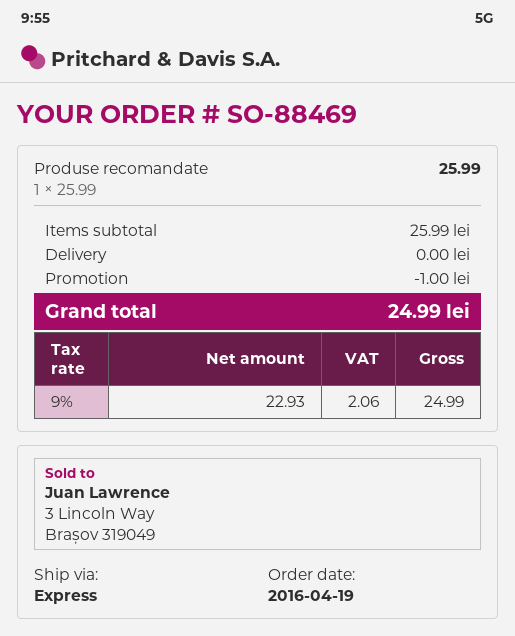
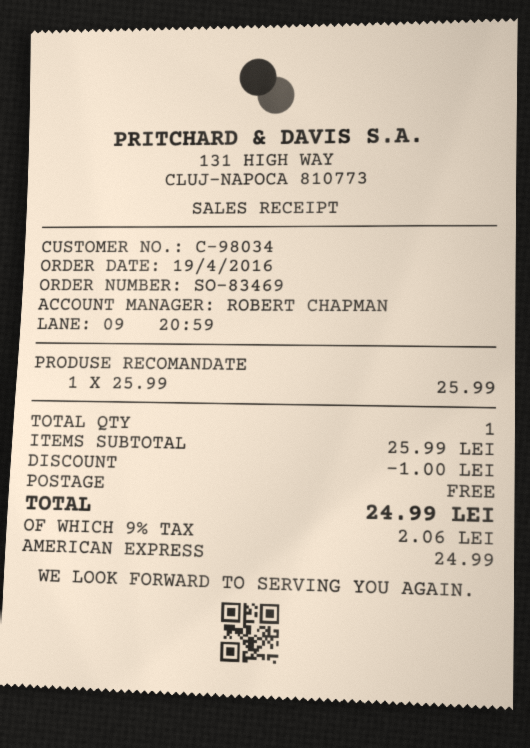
order number: SO-88469 -> SO-83469

